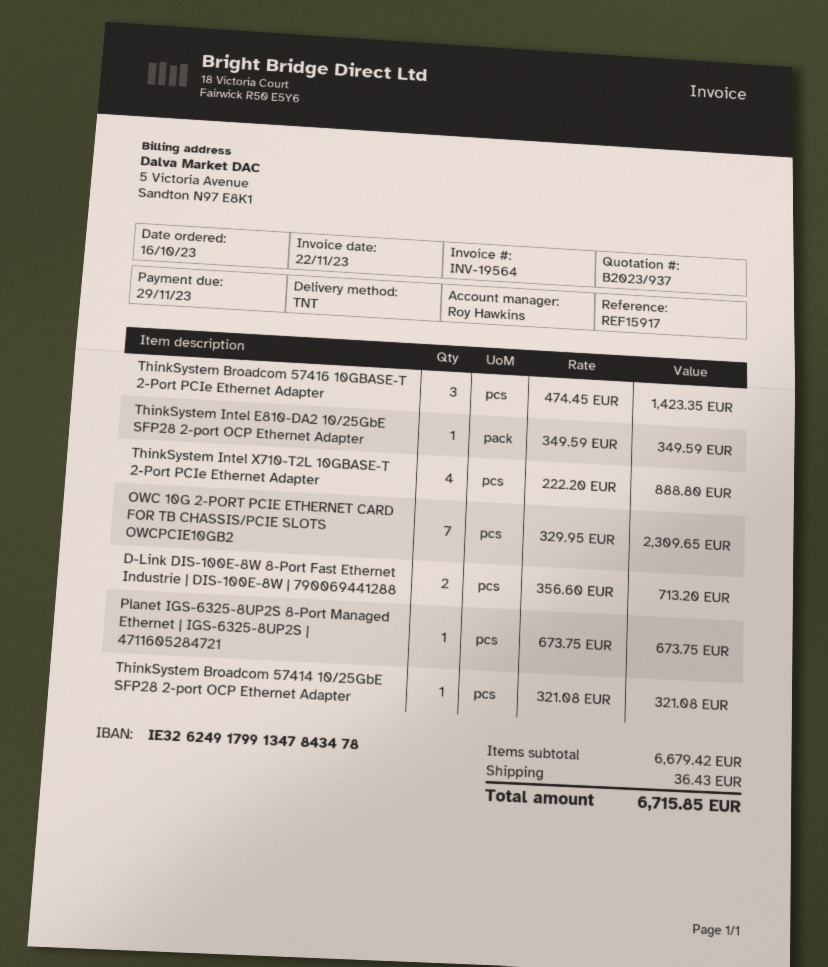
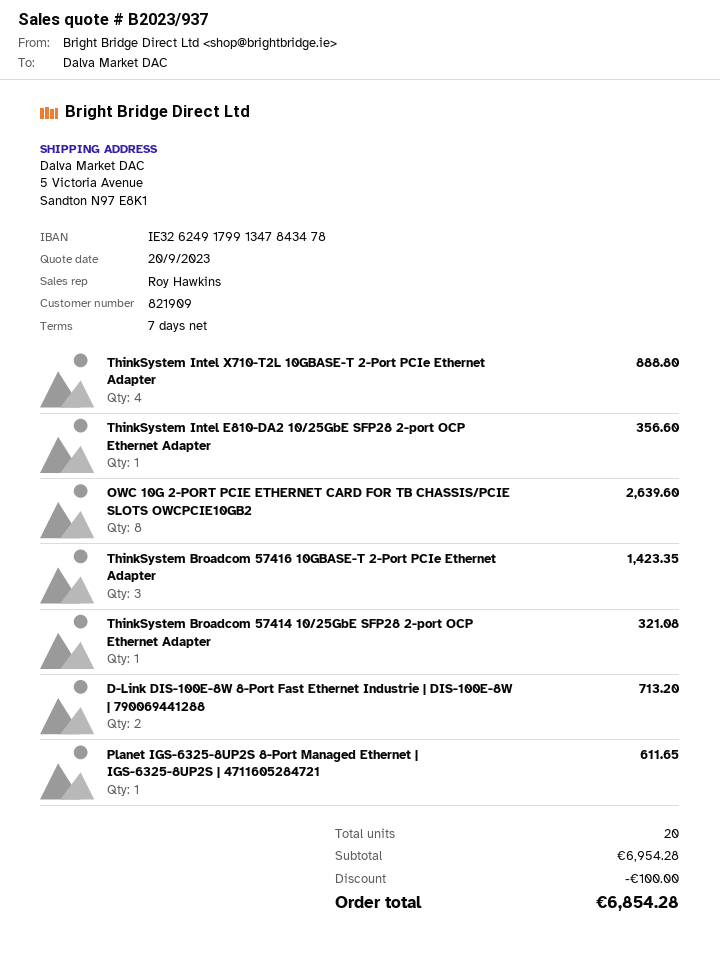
ThinkSystem Intel E810-DA2 10/25GbE SFP28 2-port OCP Ethernet Adapter: 1 for 349.59 -> 1 for 356.60
OWC 10G 2-PORT PCIE ETHERNET CARD FOR TB CHASSIS/PCIE SLOTS OWCPCIE10GB2: 7 for 2309.65 -> 8 for 2639.60
Planet IGS-6325-8UP2S 8-Port Managed Ethernet | IGS-6325-8UP2S | 4711605284721: 1 for 673.75 -> 1 for 611.65
subtotal: 6679.42 -> 6954.28
discount: none -> 100.00
shipping: 36.43 -> none
total: 6715.85 -> 6854.28

